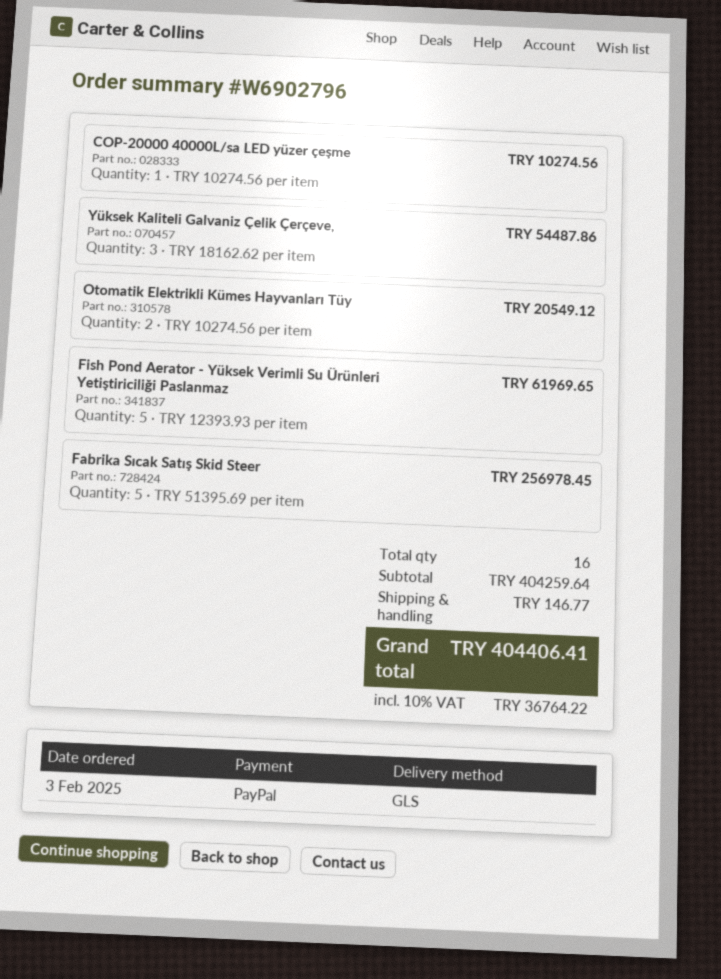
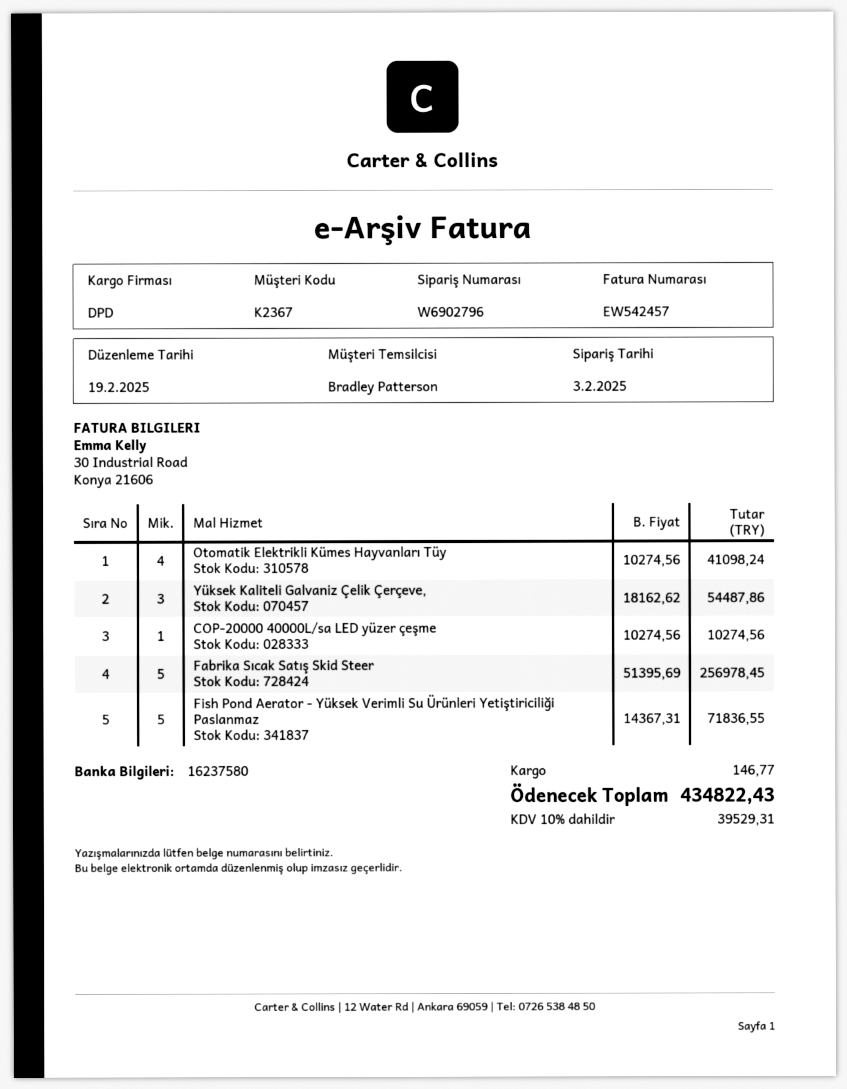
shipping method: GLS -> DPD
Otomatik Elektrikli Kümes Hayvanları Tüy: 2 x 10274.56 = 20549.12 -> 4 x 10274.56 = 41098.24
Fish Pond Aerator - Yüksek Verimli Su Ürünleri Yetiştiriciliği Paslanmaz: 5 x 12393.93 = 61969.65 -> 5 x 14367.31 = 71836.55
tax: 10% = 36764.22 -> 10% = 39529.31
total: 404406.41 -> 434822.43

